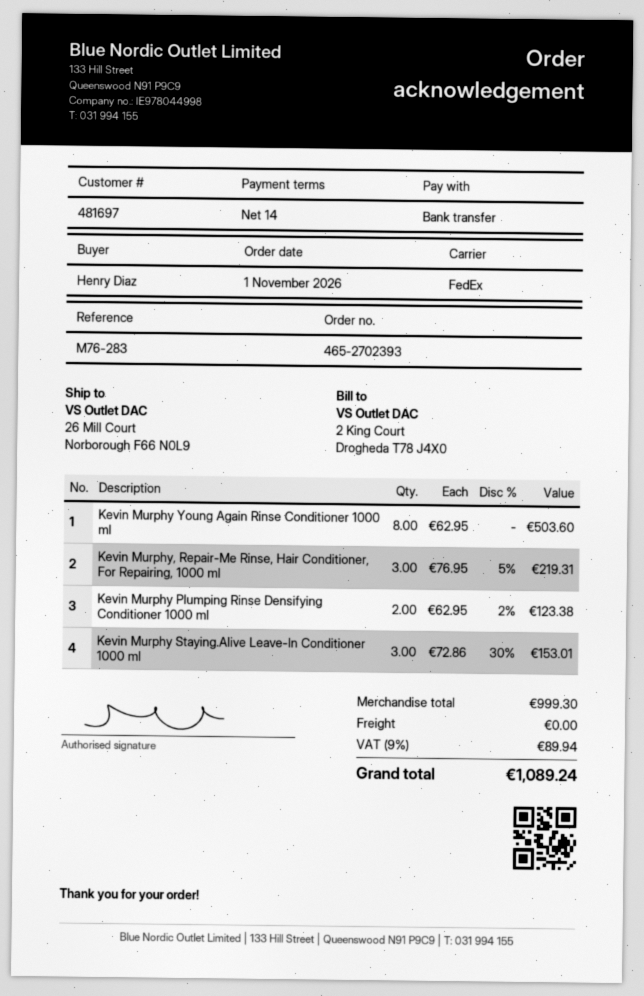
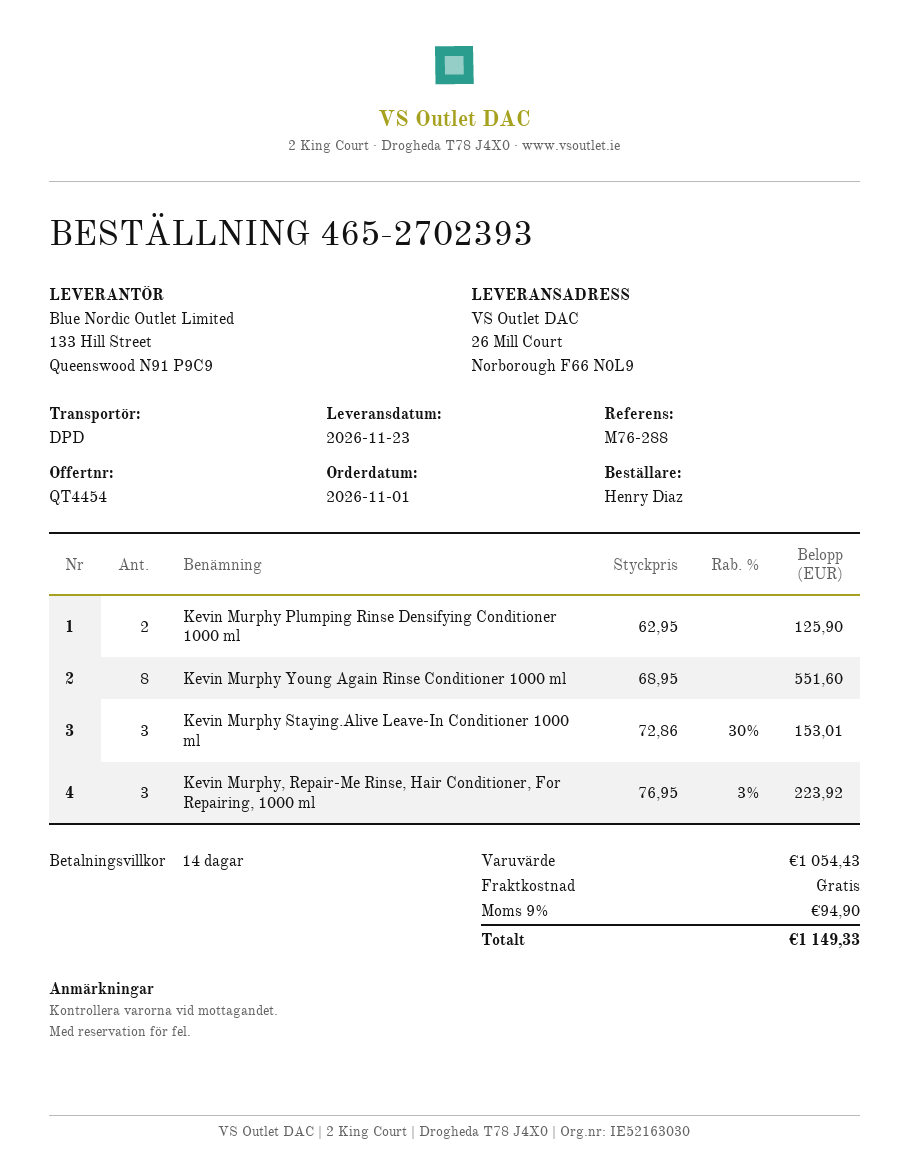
reference: M76-283 -> M76-288
shipping method: FedEx -> DPD
Kevin Murphy Young Again Rinse Conditioner 1000 ml: 8 x 62.95 = 503.60 -> 8 x 68.95 = 551.60
Kevin Murphy, Repair-Me Rinse, Hair Conditioner, For Repairing, 1000 ml: 3 x 76.95 - 5% = 219.31 -> 3 x 76.95 - 3% = 223.92
Kevin Murphy Plumping Rinse Densifying Conditioner 1000 ml: 2 x 62.95 - 2% = 123.38 -> 2 x 62.95 = 125.90
subtotal: 999.30 -> 1054.43
tax: 9% = 89.94 -> 9% = 94.90
total: 1089.24 -> 1149.33

